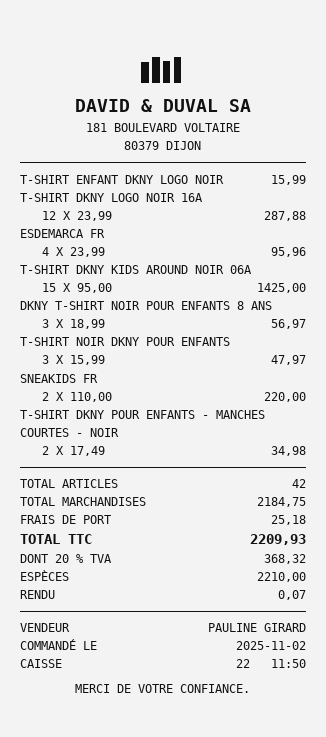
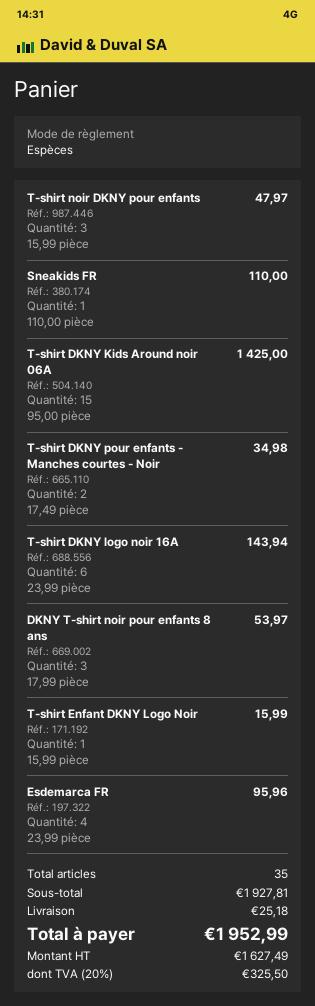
T-SHIRT DKNY LOGO NOIR 16A: 12 x 23.99 = 287.88 -> 6 x 23.99 = 143.94
DKNY T-SHIRT NOIR POUR ENFANTS 8 ANS: 3 x 18.99 = 56.97 -> 3 x 17.99 = 53.97
SNEAKIDS FR: 2 x 110.00 = 220.00 -> 1 x 110.00 = 110.00
total quantity: 42 -> 35
subtotal: 2184.75 -> 1927.81
tax: 20% = 368.32 -> 20% = 325.50
total: 2209.93 -> 1952.99

